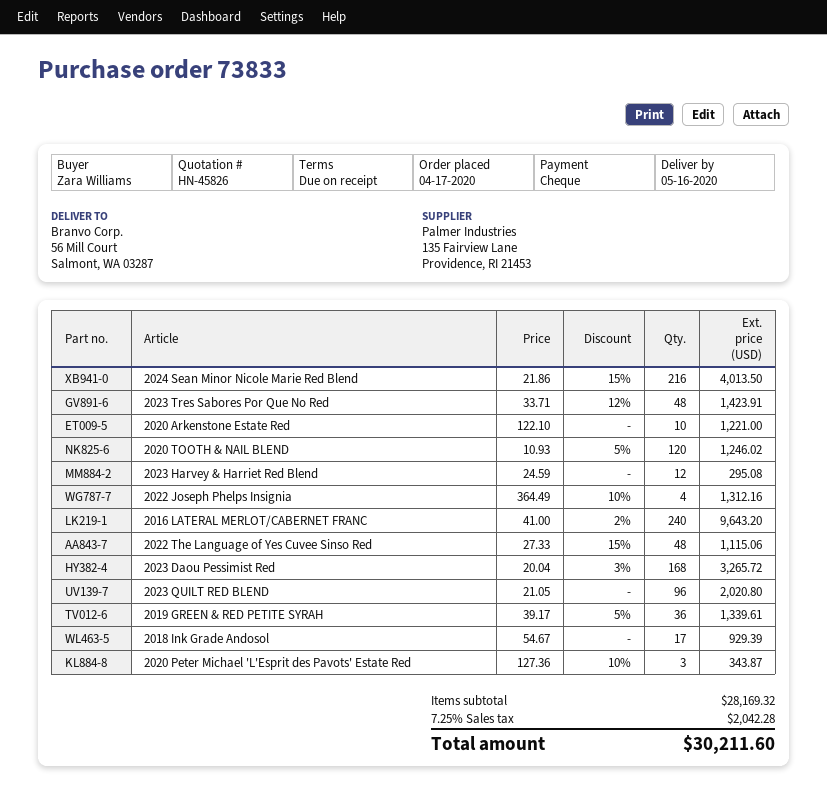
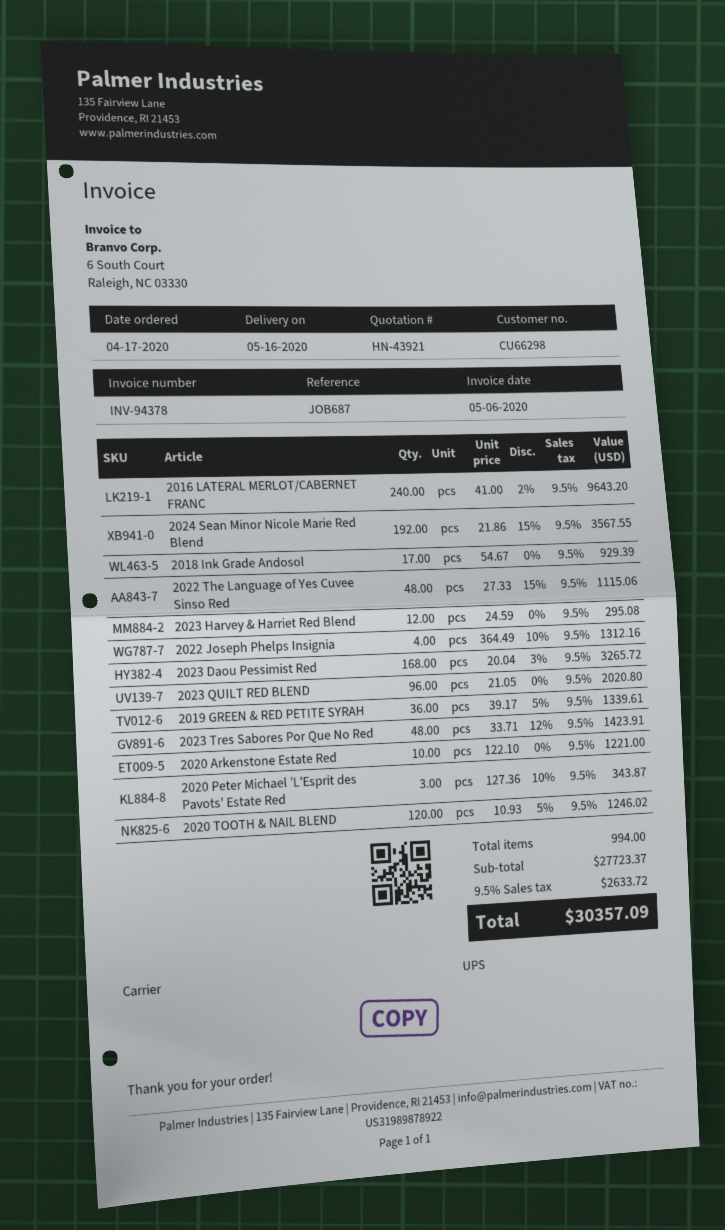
quote number: HN-45826 -> HN-43921
2024 Sean Minor Nicole Marie Red Blend: 216 x 21.86 - 15% = 4013.50 -> 192 x 21.86 - 15% = 3567.55
subtotal: 28169.32 -> 27723.37
tax: 7.25% = 2042.28 -> 9.5% = 2633.72
total: 30211.60 -> 30357.09

